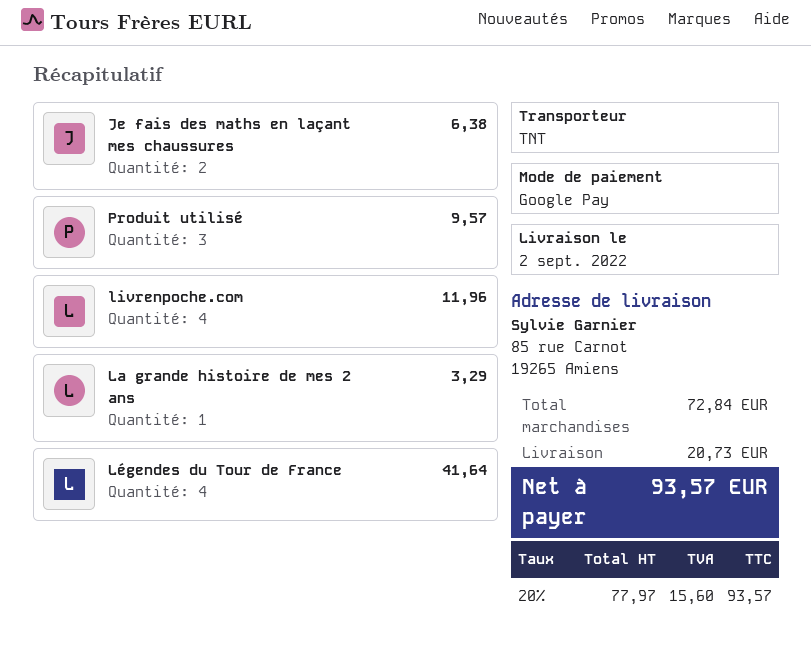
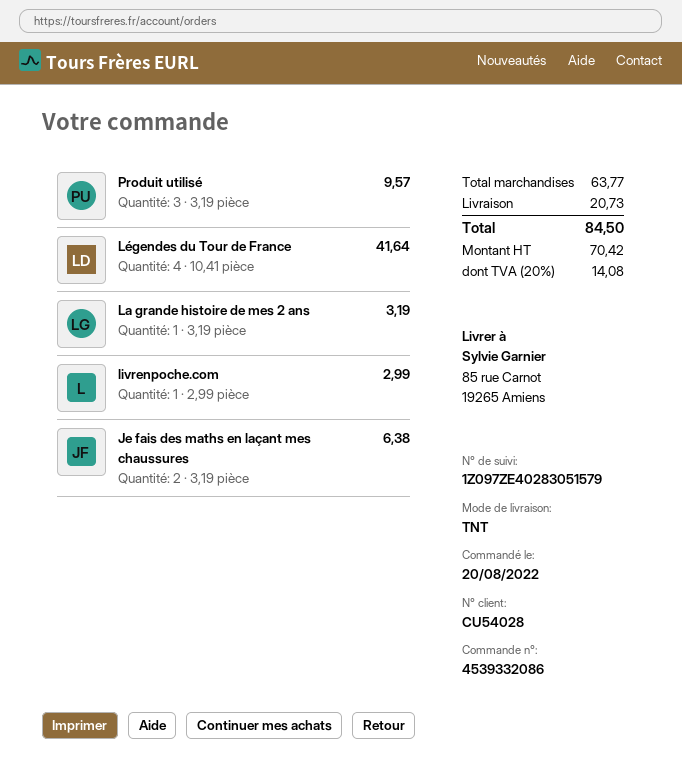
livrenpoche.com: 4 for 11.96 -> 1 for 2.99
La grande histoire de mes 2 ans: 1 for 3.29 -> 1 for 3.19
subtotal: 72.84 -> 63.77
net: 77.97 -> 70.42
tax: 20% = 15.60 -> 20% = 14.08
total: 93.57 -> 84.50

